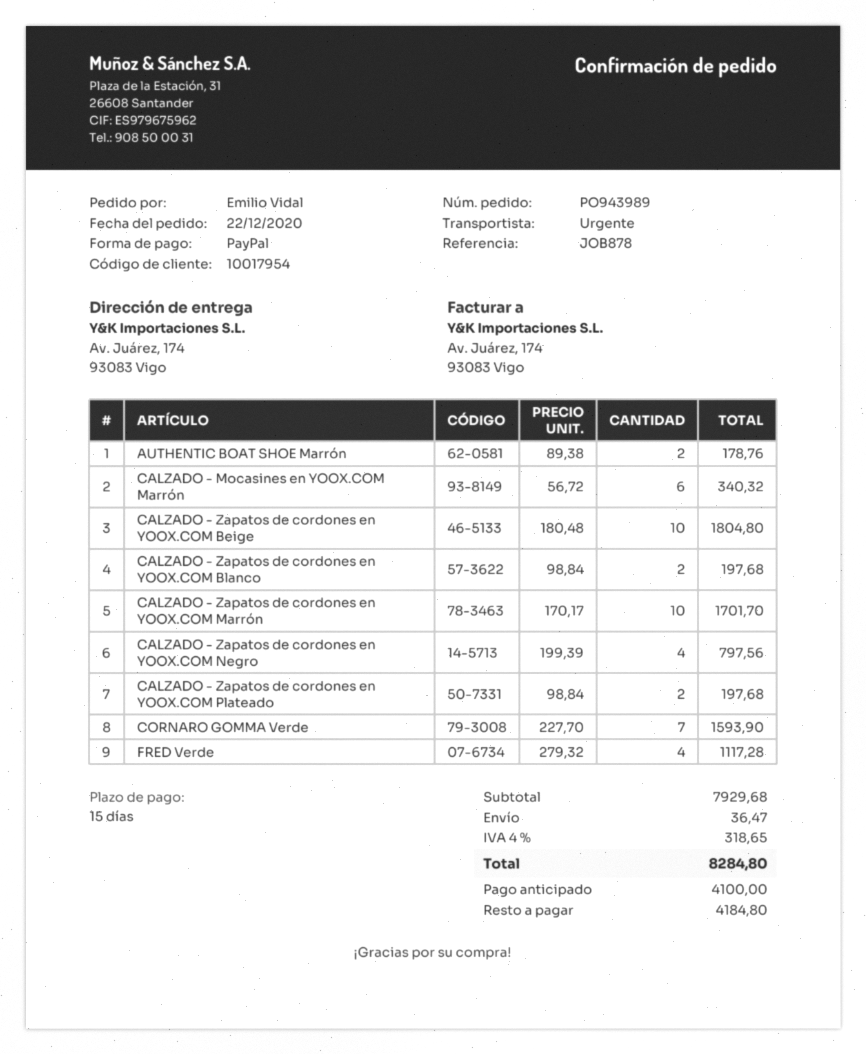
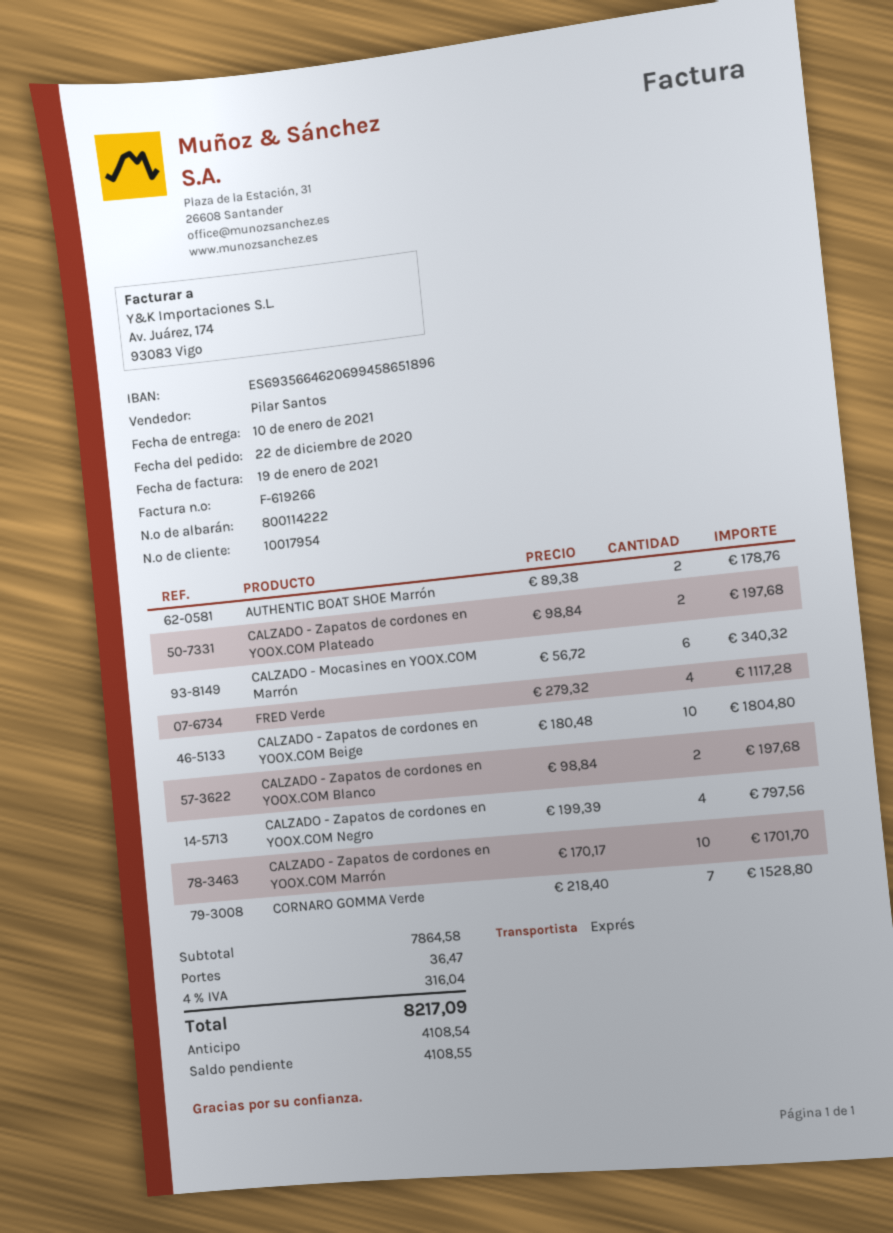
CORNARO GOMMA Verde: 7 x 227.70 = 1593.90 -> 7 x 218.40 = 1528.80
subtotal: 7929.68 -> 7864.58
tax: 4% = 318.65 -> 4% = 316.04
total: 8284.80 -> 8217.09
deposit: 4100.00 -> 4108.54
balance: 4184.80 -> 4108.55

